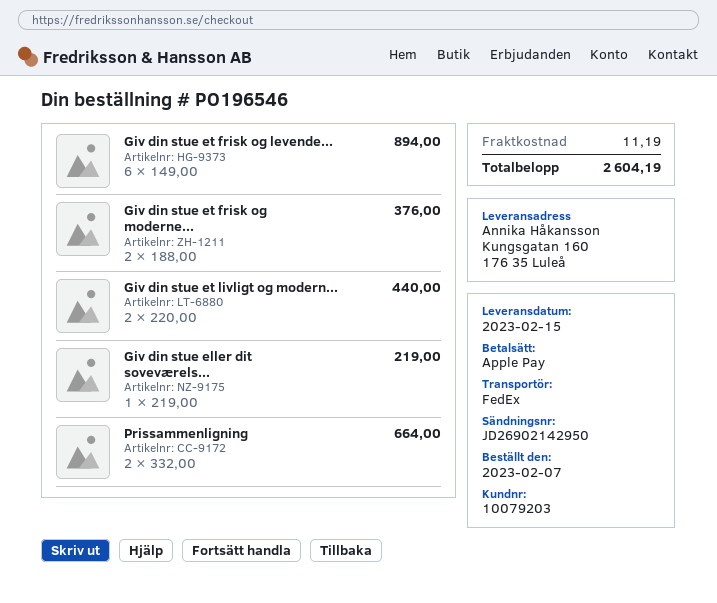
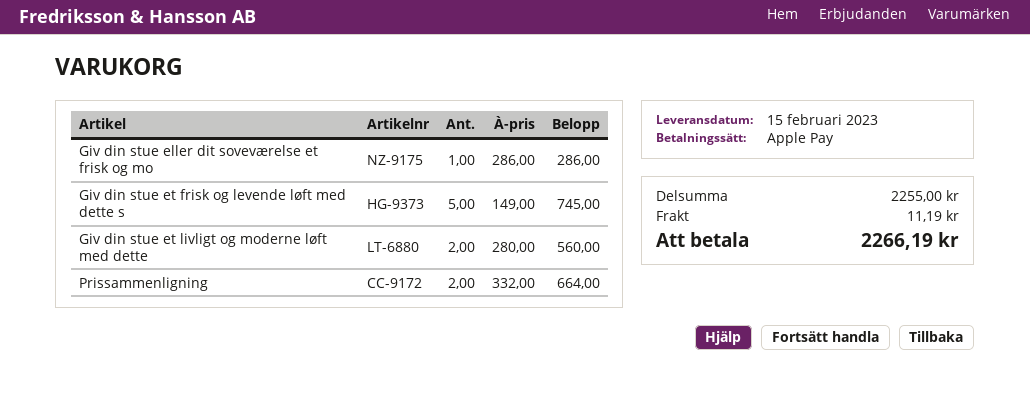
Giv din stue et frisk og levende...: 6 x 149.00 = 894.00 -> 5 x 149.00 = 745.00
Giv din stue et frisk og moderne...: 2 x 188.00 = 376.00 -> none
Giv din stue et livligt og modern...: 2 x 220.00 = 440.00 -> 2 x 280.00 = 560.00
Giv din stue eller dit soveværels...: 1 x 219.00 = 219.00 -> 1 x 286.00 = 286.00
total: 2604.19 -> 2266.19

